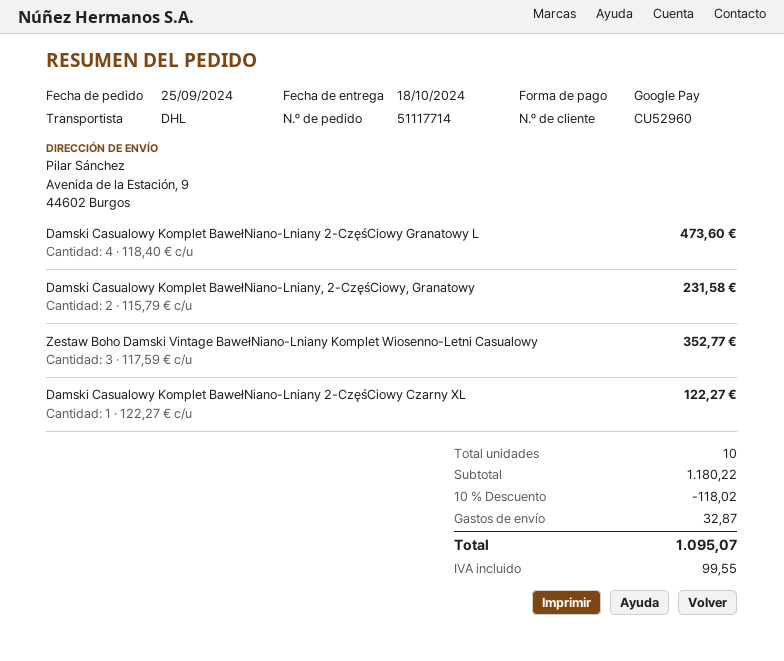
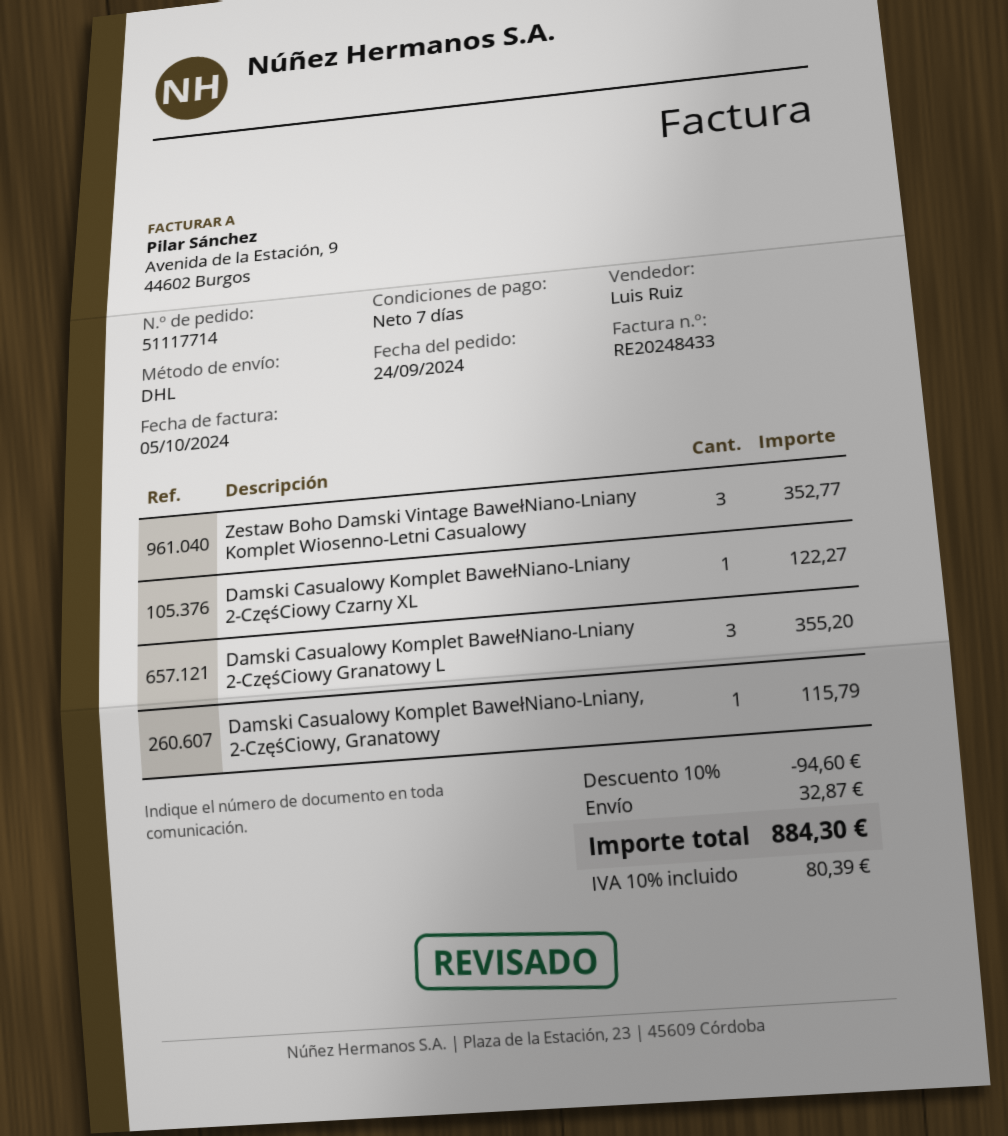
order date: 2024-09-25 -> 2024-09-24
Damski Casualowy Komplet BawełNiano-Lniany 2-CzęśCiowy Granatowy L: 4 for 473.60 -> 3 for 355.20
Damski Casualowy Komplet BawełNiano-Lniany, 2-CzęśCiowy, Granatowy: 2 for 231.58 -> 1 for 115.79
discount: 10% = 118.02 -> 10% = 94.60
tax: 99.55 -> 80.39
total: 1095.07 -> 884.30

